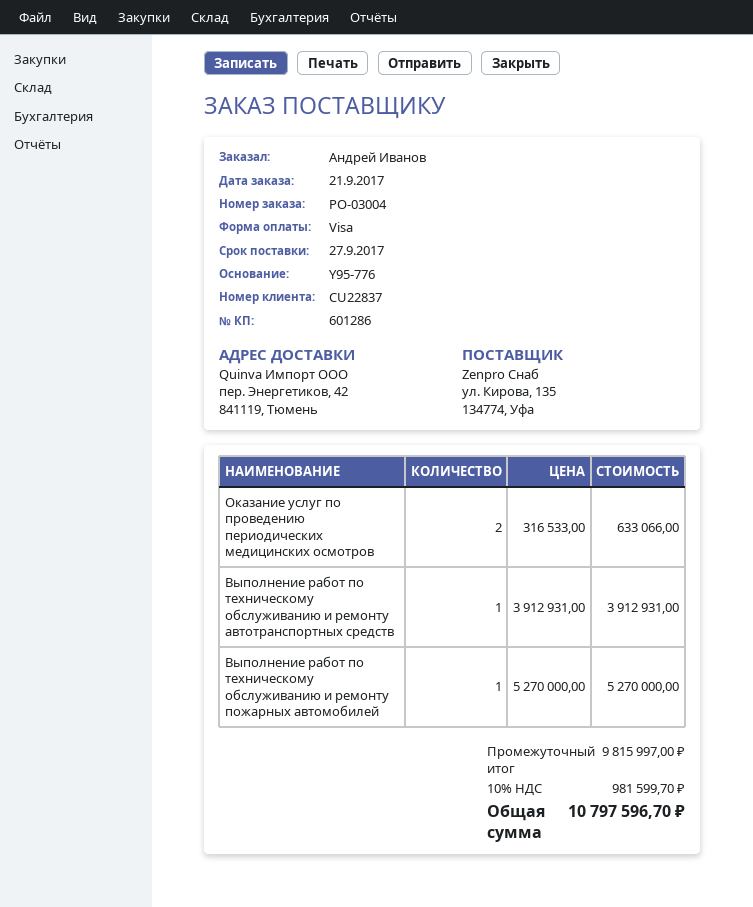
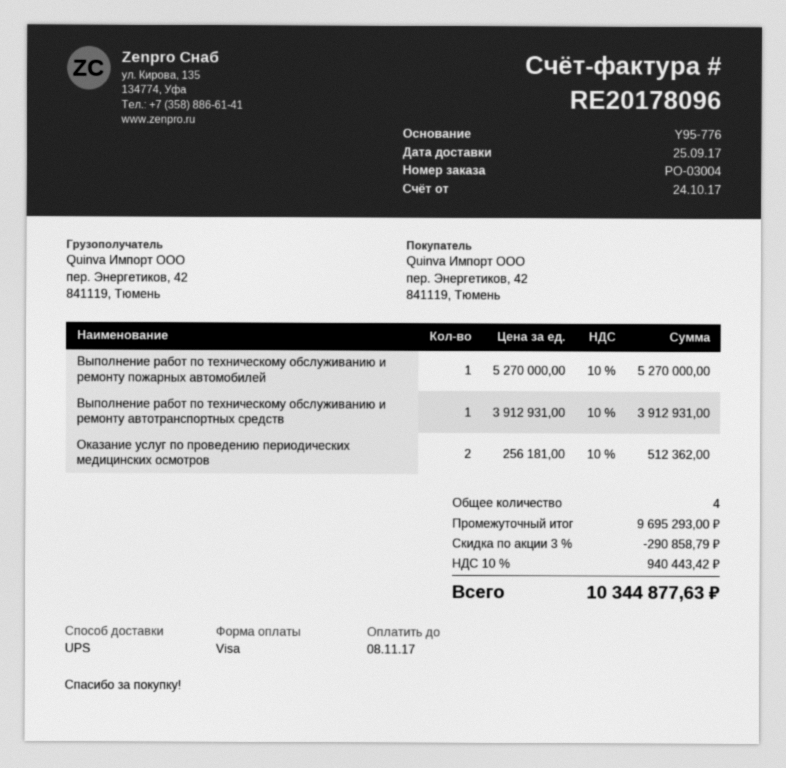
delivery date: 2017-09-27 -> 2017-09-25
Оказание услуг по проведению периодических медицинских осмотров: 2 x 316533.00 = 633066.00 -> 2 x 256181.00 = 512362.00
subtotal: 9815997.00 -> 9695293.00
discount: none -> 3% = 290858.79
tax: 10% = 981599.70 -> 10% = 940443.42
total: 10797596.70 -> 10344877.63

